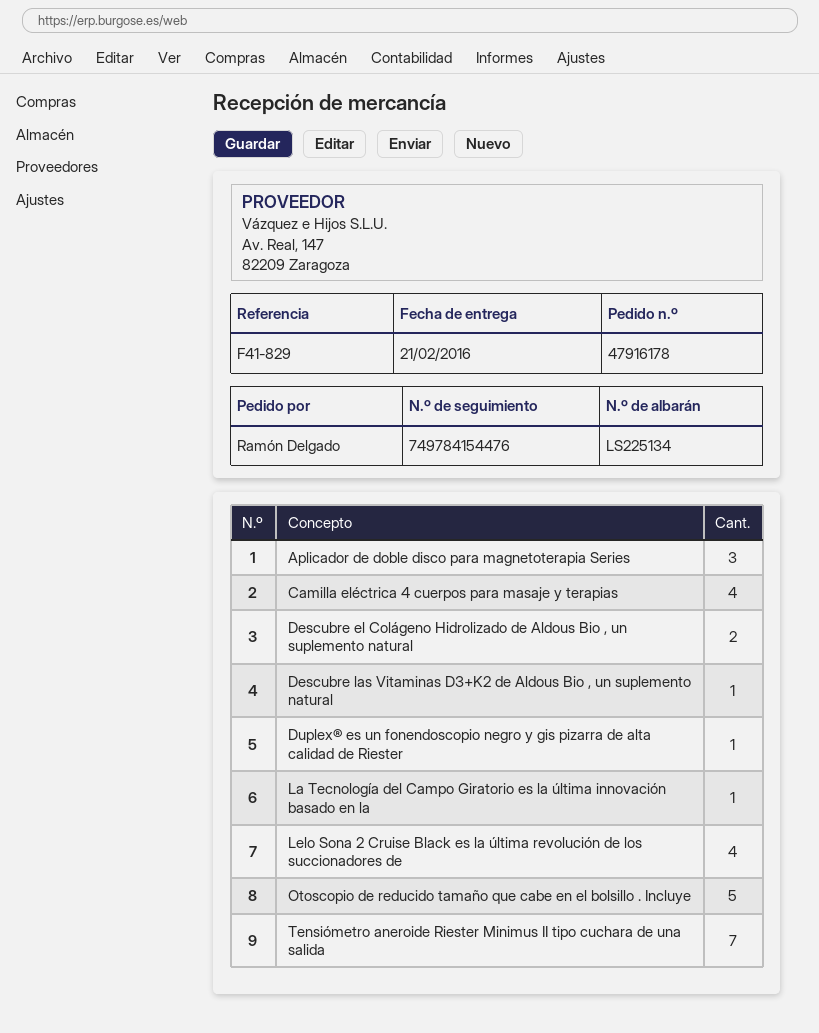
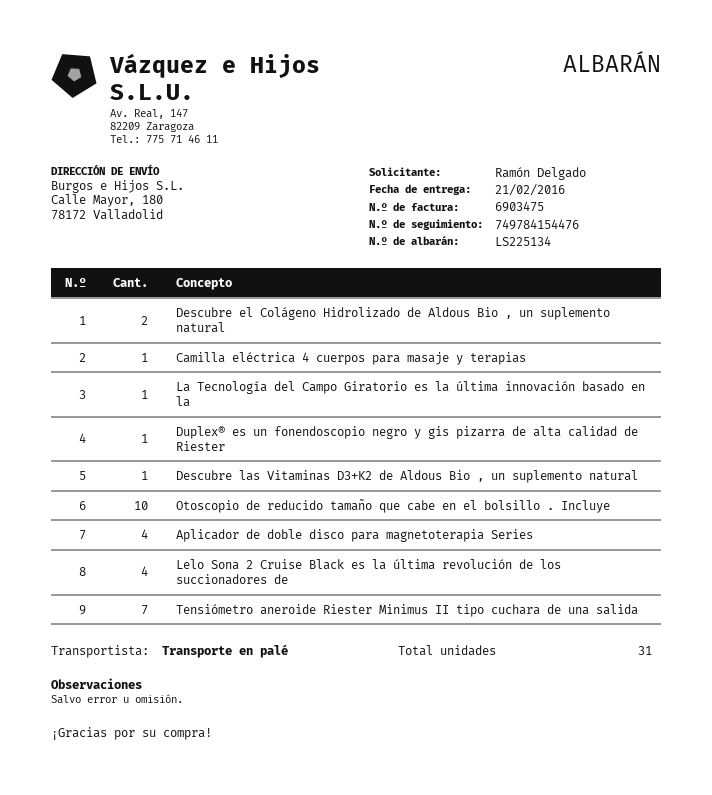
Aplicador de doble disco para magnetoterapia Series: 3 -> 4
Camilla eléctrica 4 cuerpos para masaje y terapias: 4 -> 1
Otoscopio de reducido tamaño que cabe en el bolsillo . Incluye: 5 -> 10

